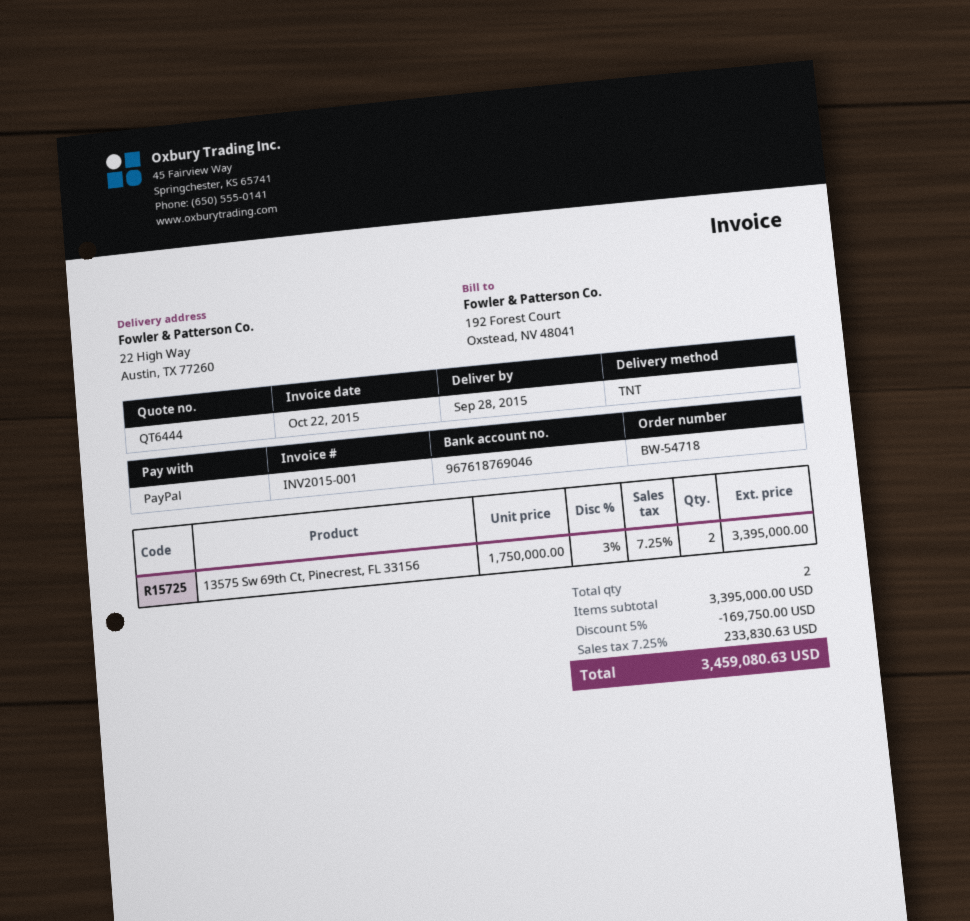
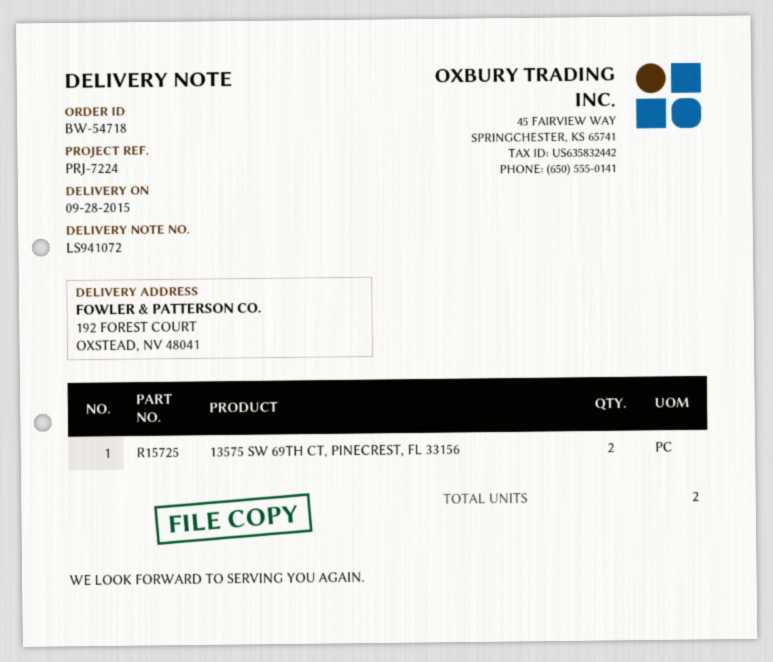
ship to: 22 High Way, Austin, TX 77260 -> 192 FOREST COURT, OXSTEAD, NV 48041

